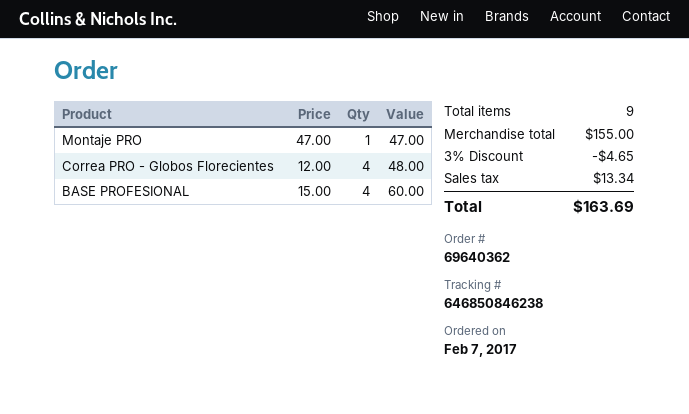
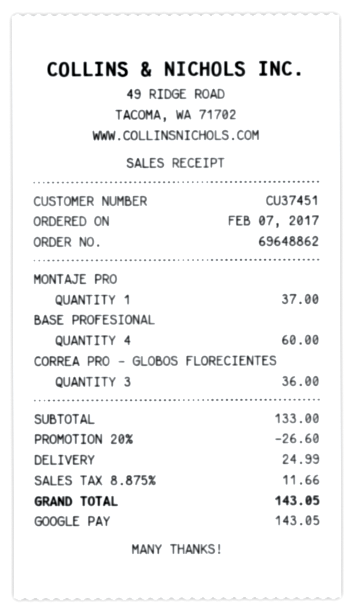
order number: 69640362 -> 69648862
Montaje PRO: 1 for 47.00 -> 1 for 37.00
Correa PRO - Globos Florecientes: 4 for 48.00 -> 3 for 36.00
subtotal: 155.00 -> 133.00
discount: 3% = 4.65 -> 20% = 26.60
shipping: none -> 24.99
tax: 13.34 -> 11.66
total: 163.69 -> 143.05

